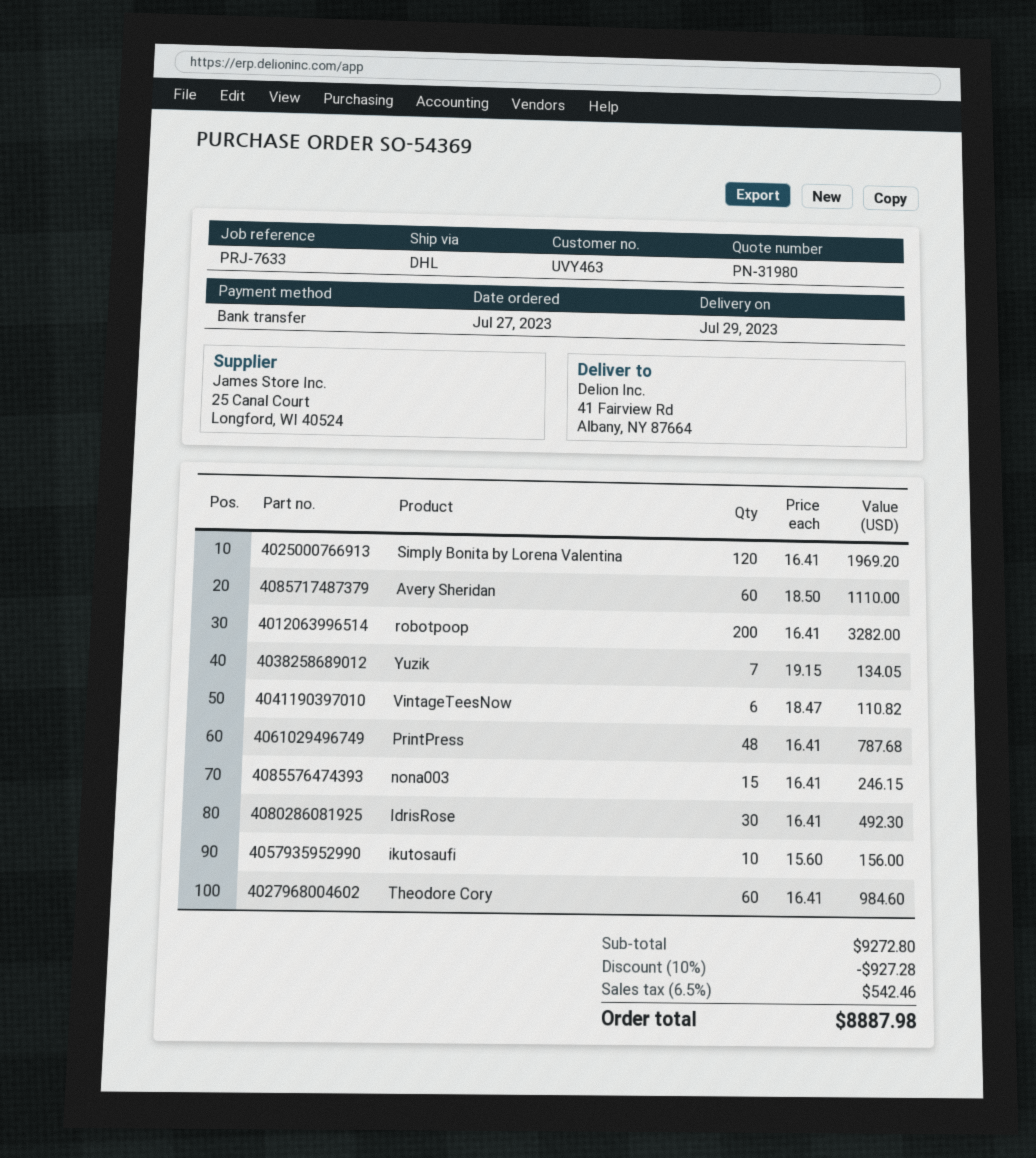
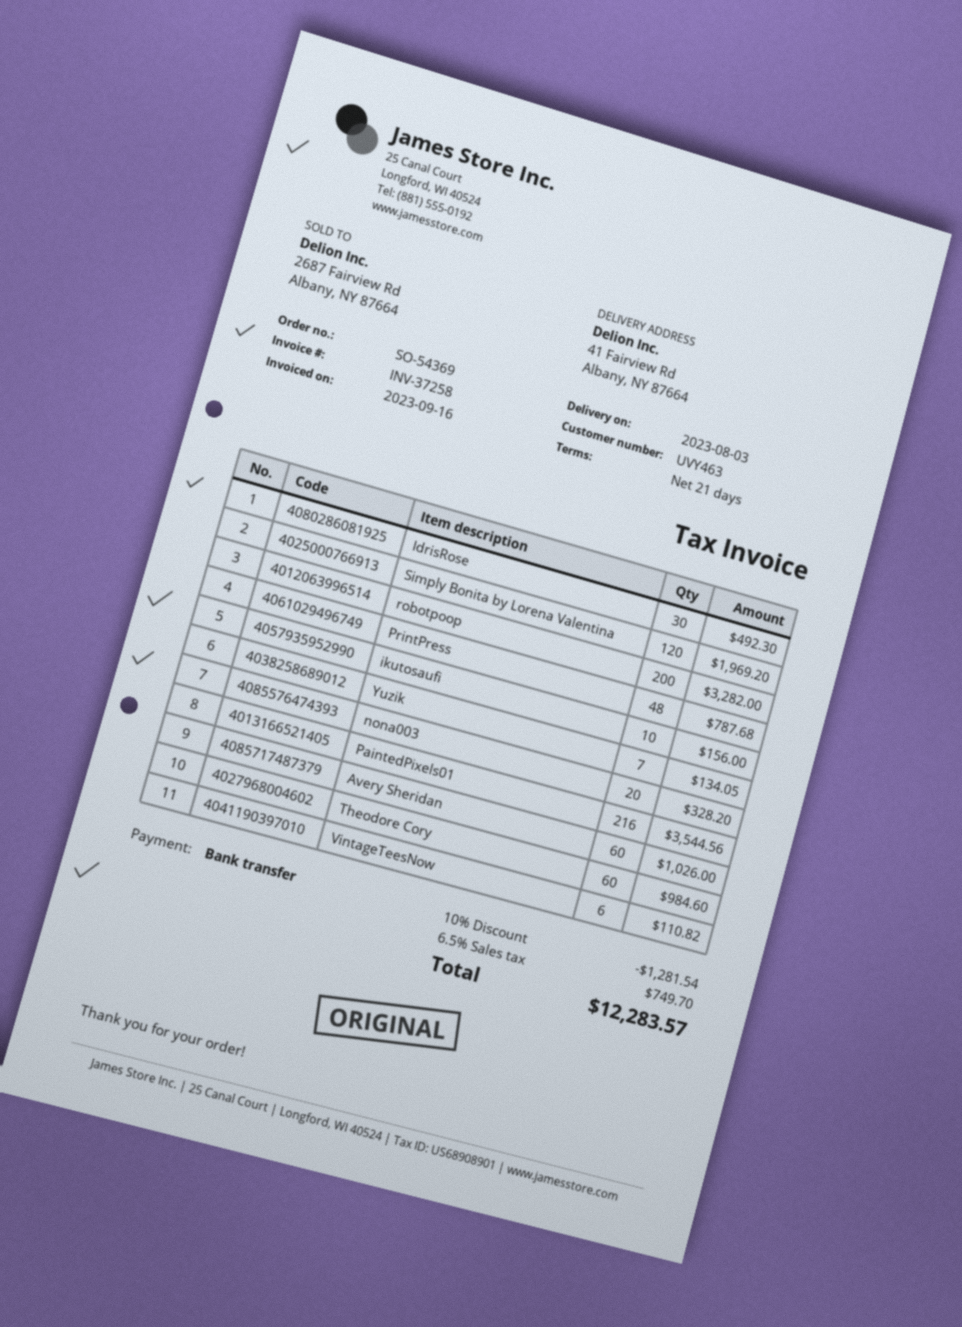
delivery date: 2023-07-29 -> 2023-08-03
Avery Sheridan: 60 for 1110.00 -> 60 for 1026.00
nona003: 15 for 246.15 -> 20 for 328.20
PaintedPixels01: none -> 216 for 3544.56
discount: 10% = 927.28 -> 10% = 1281.54
tax: 6.5% = 542.46 -> 6.5% = 749.70
total: 8887.98 -> 12283.57

